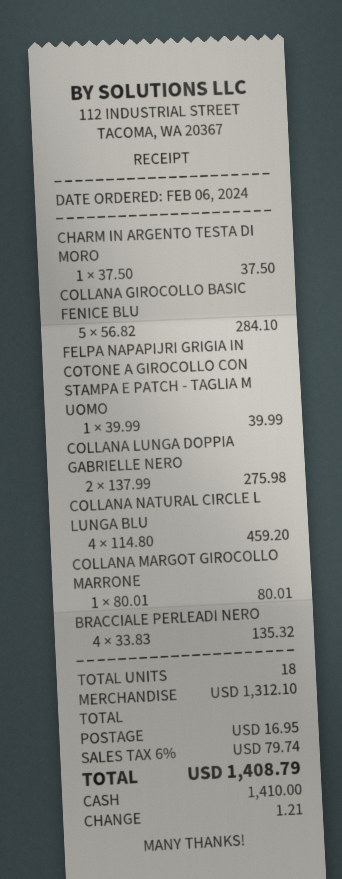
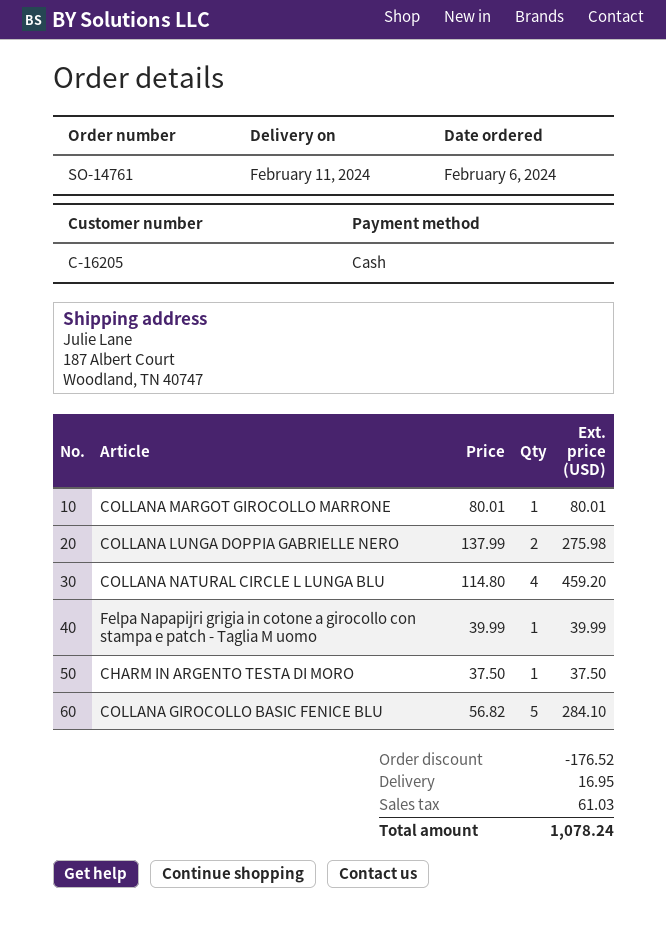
BRACCIALE PERLEADI NERO: 4 x 33.83 = 135.32 -> none
discount: none -> 176.52
tax: 79.74 -> 61.03
total: 1408.79 -> 1078.24

